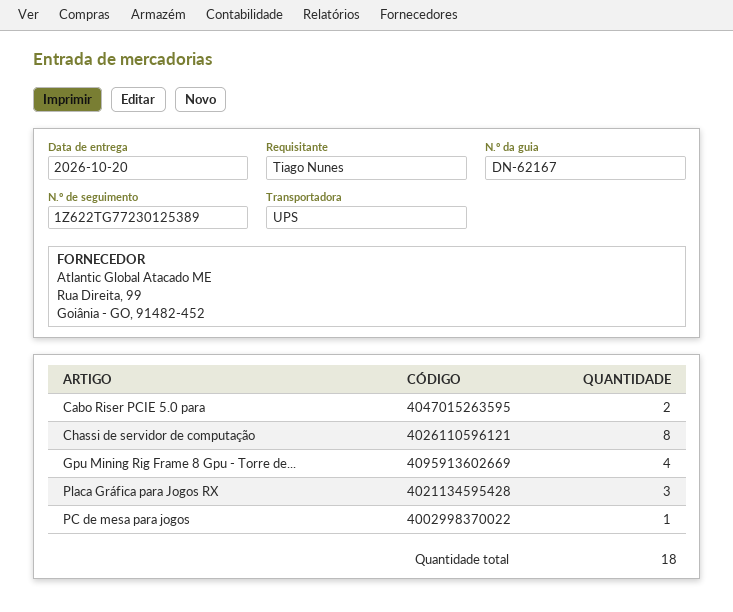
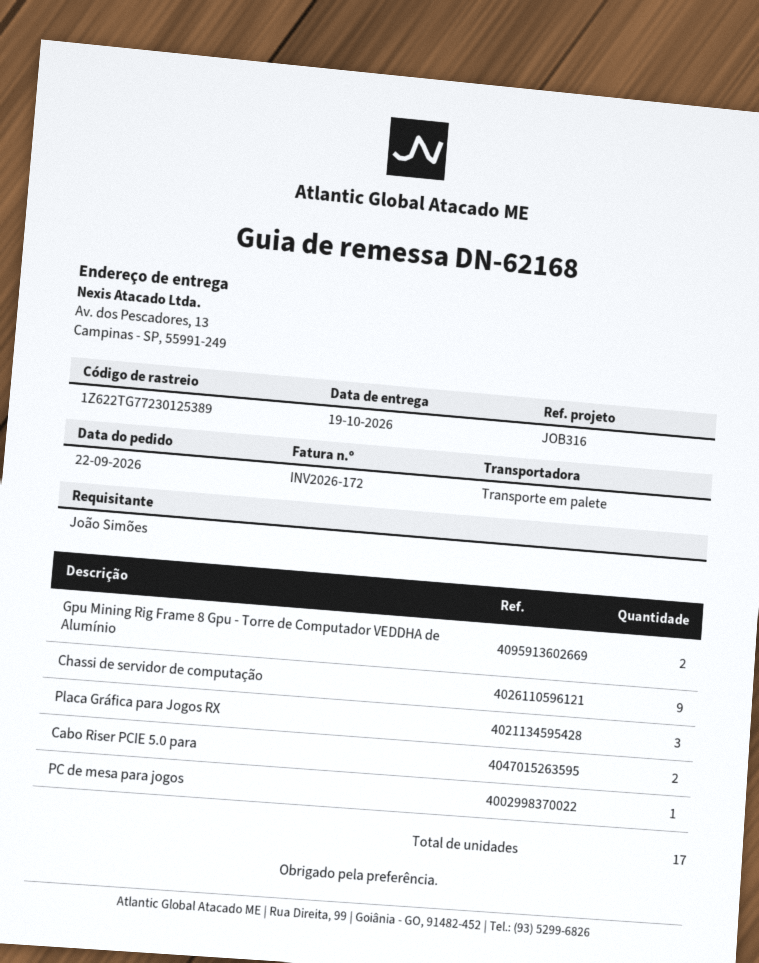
delivery note number: DN-62167 -> DN-62168
delivery date: 2026-10-20 -> 2026-10-19
ordered by: Tiago Nunes -> João Simões
shipping method: UPS -> pallet freight
Chassi de servidor de computação: 8 -> 9
Gpu Mining Rig Frame 8 Gpu - Torre de...: 4 -> 2
total quantity: 18 -> 17

